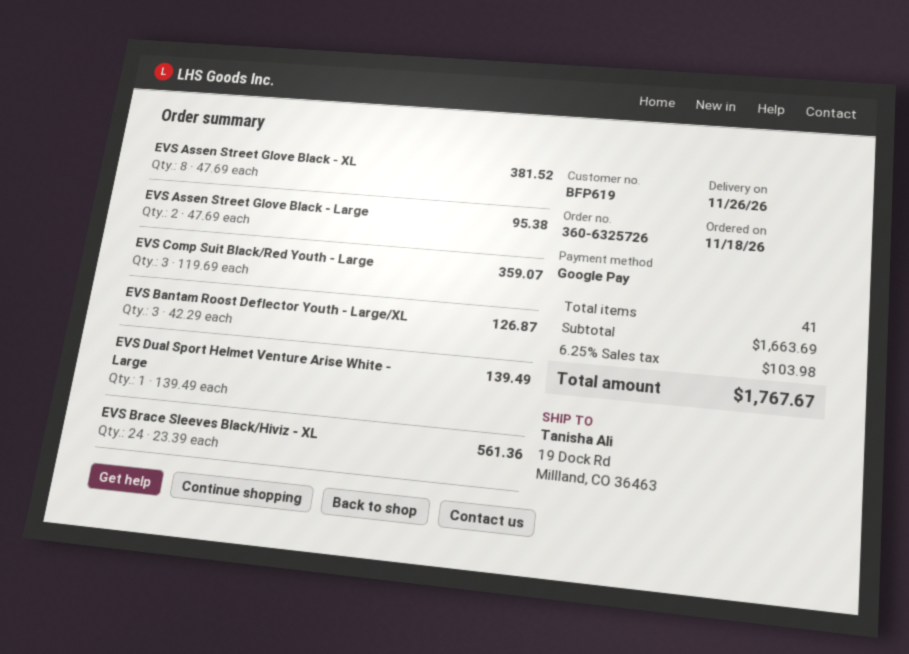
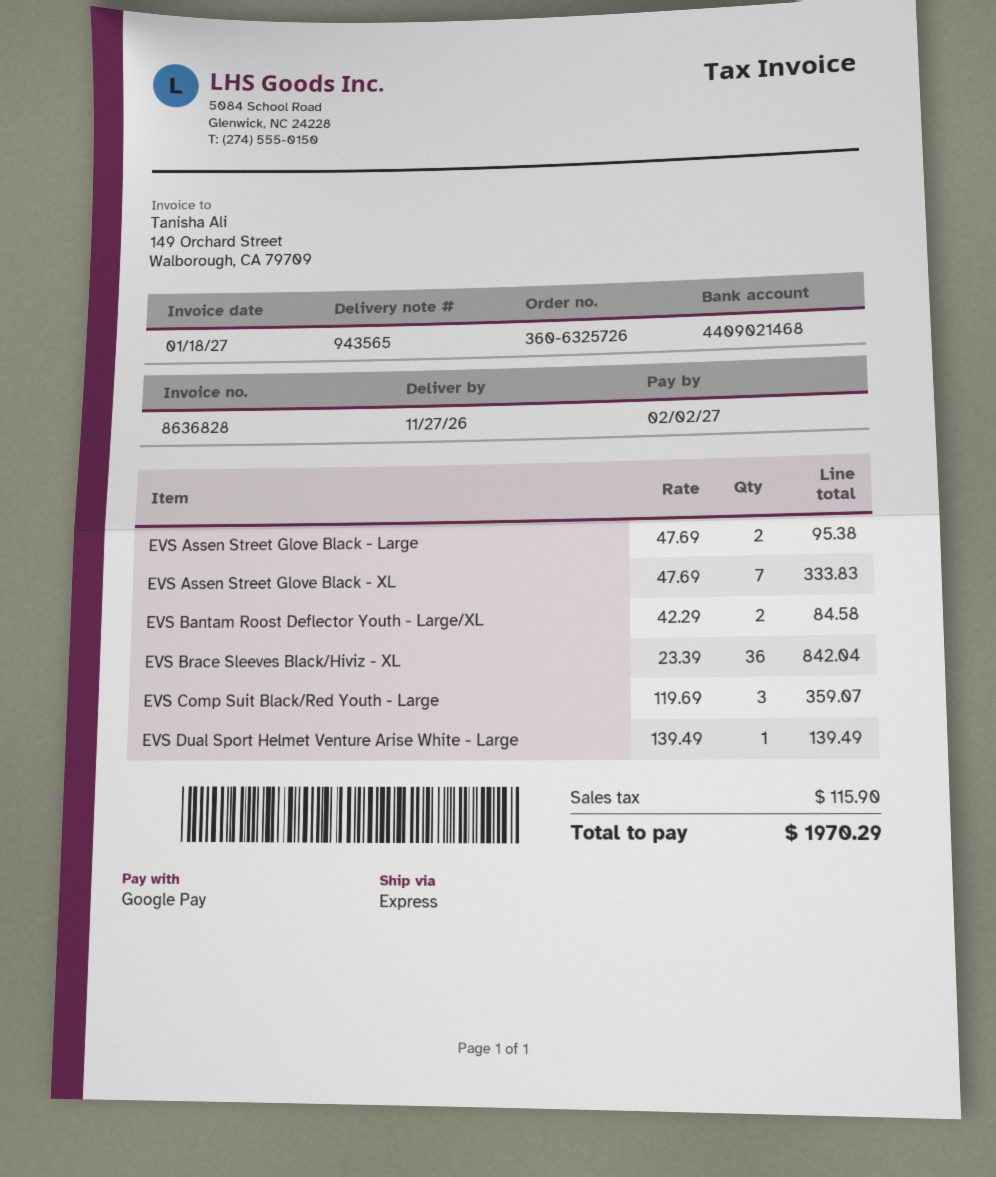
delivery date: 2026-11-26 -> 2026-11-27
EVS Assen Street Glove Black - XL: 8 x 47.69 = 381.52 -> 7 x 47.69 = 333.83
EVS Bantam Roost Deflector Youth - Large/XL: 3 x 42.29 = 126.87 -> 2 x 42.29 = 84.58
EVS Brace Sleeves Black/Hiviz - XL: 24 x 23.39 = 561.36 -> 36 x 23.39 = 842.04
tax: 103.98 -> 115.90
total: 1767.67 -> 1970.29

